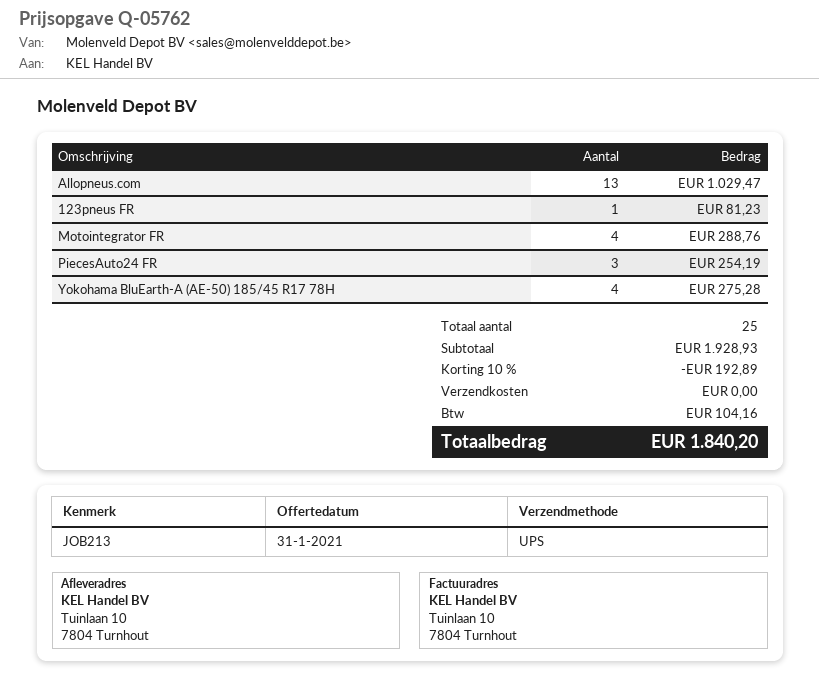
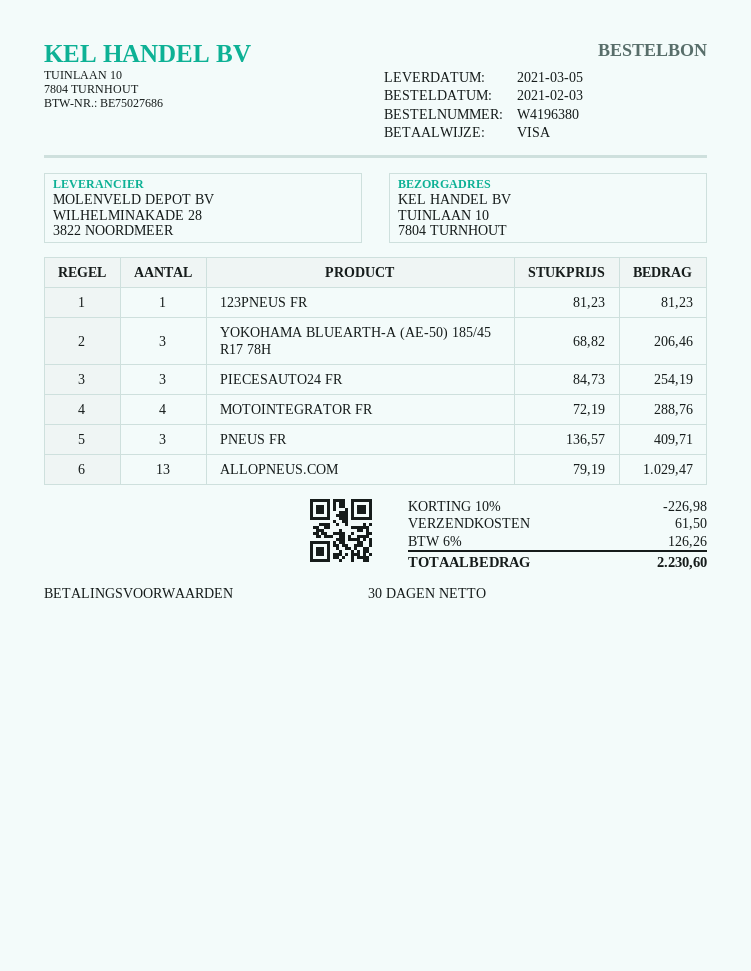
Yokohama BluEarth-A (AE-50) 185/45 R17 78H: 4 for 275.28 -> 3 for 206.46
PNEUS FR: none -> 3 for 409.71
discount: 10% = 192.89 -> 10% = 226.98
shipping: 0.00 -> 61.50
tax: 104.16 -> 126.26
total: 1840.20 -> 2230.60

